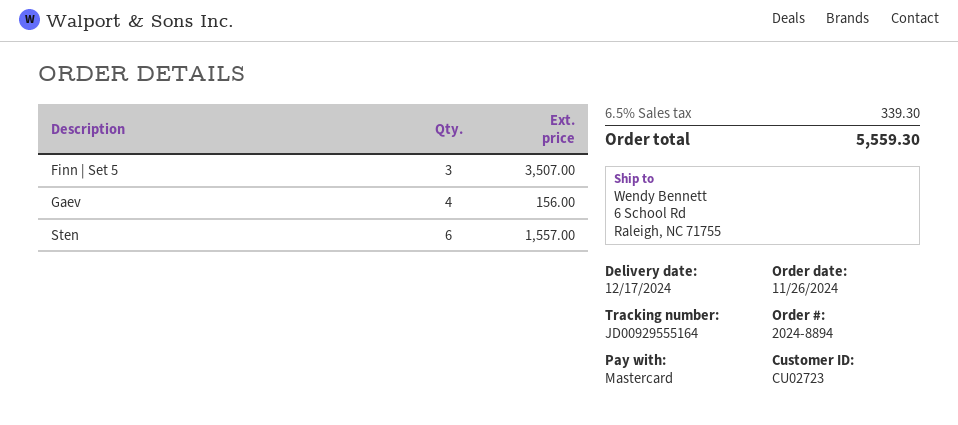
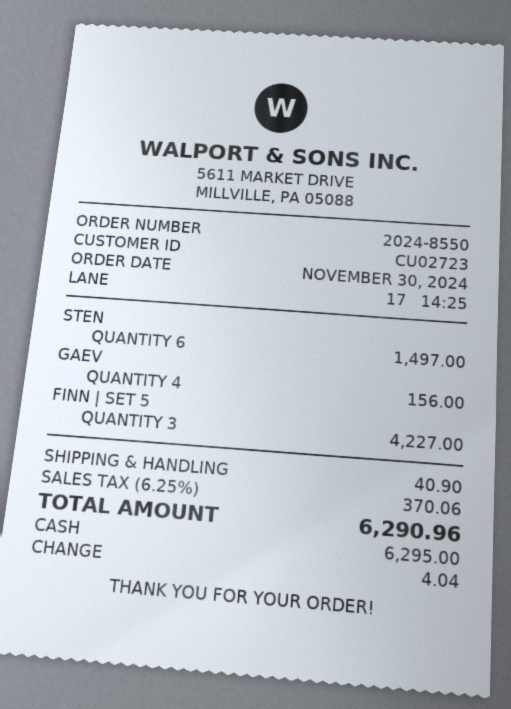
order number: 2024-8894 -> 2024-8550
order date: 2024-11-26 -> 2024-11-30
payment method: Mastercard -> cash
Finn | Set 5: 3 for 3507.00 -> 3 for 4227.00
Sten: 6 for 1557.00 -> 6 for 1497.00
shipping: none -> 40.90
tax: 6.5% = 339.30 -> 6.25% = 370.06
total: 5559.30 -> 6290.96

